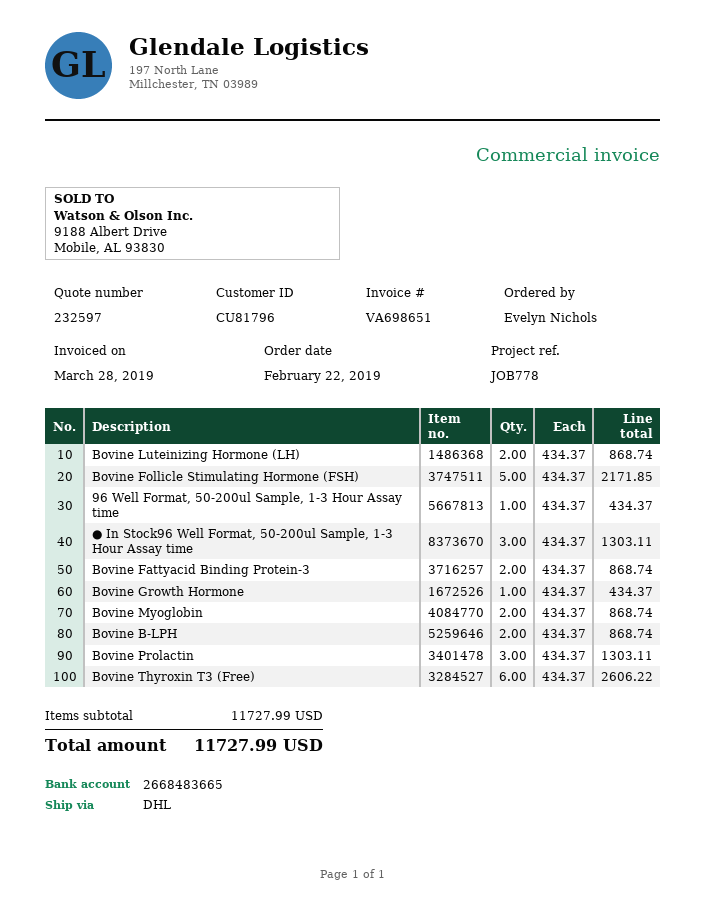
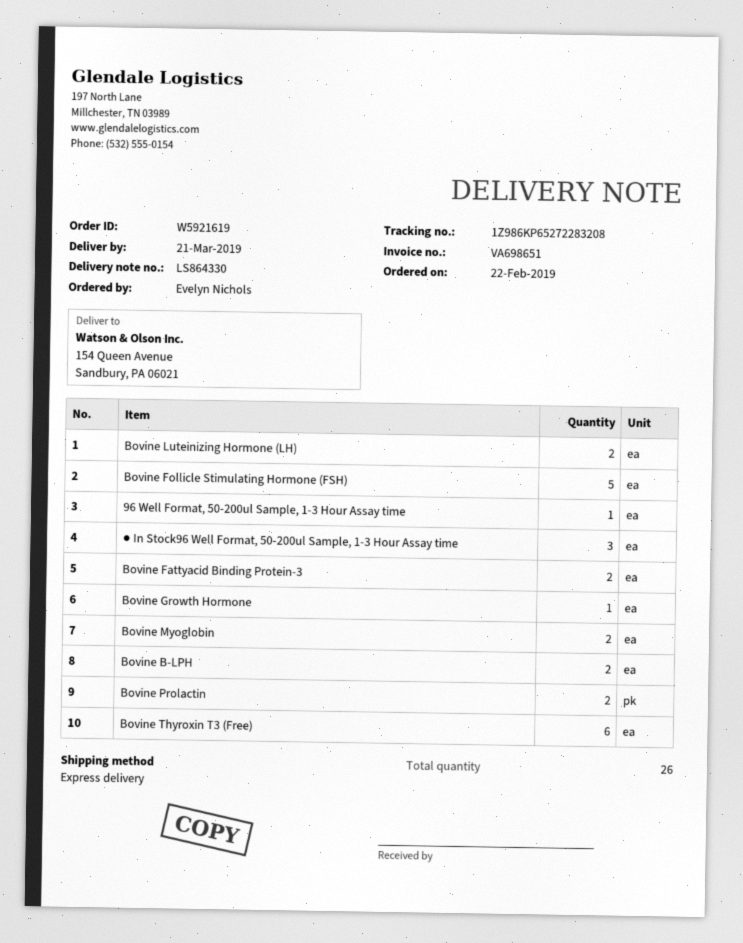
shipping method: DHL -> express
Bovine Prolactin: 3 -> 2

